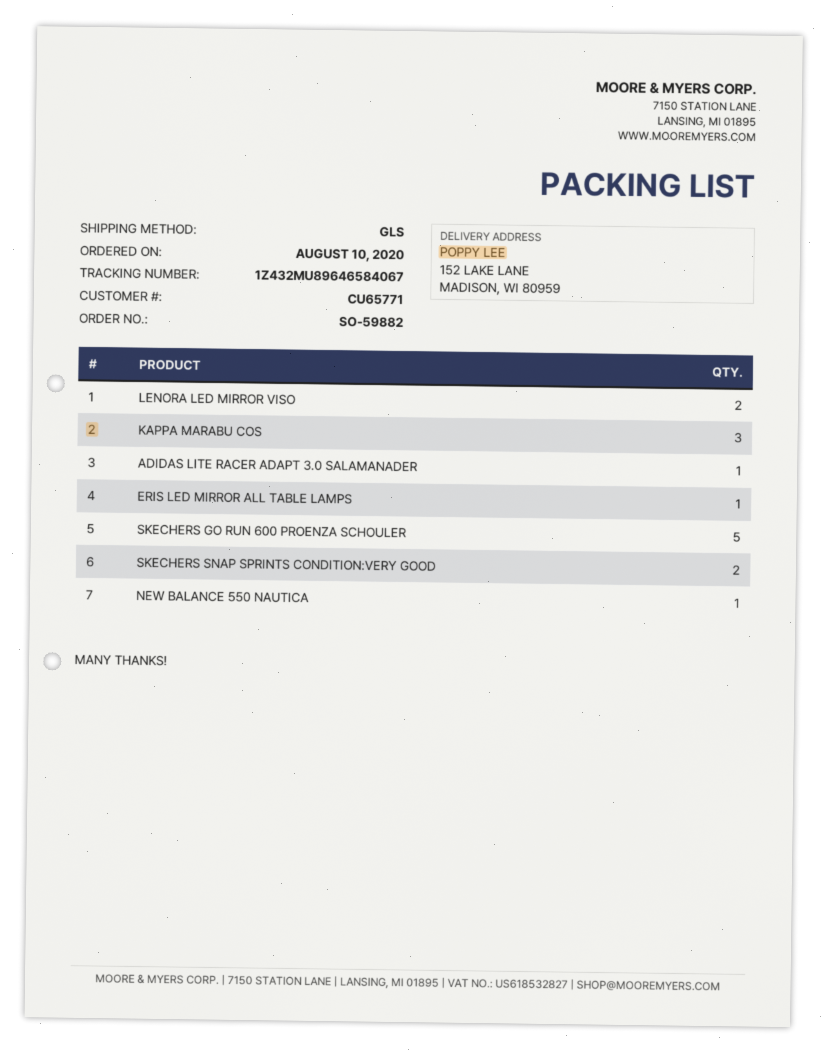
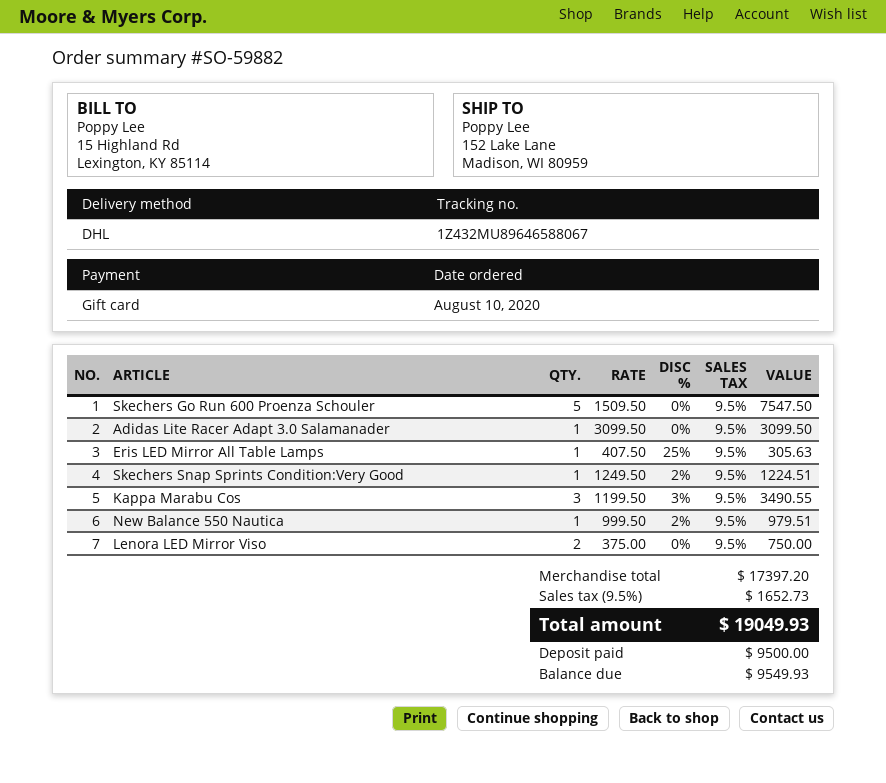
shipping method: GLS -> DHL
tracking number: 1Z432MU89646584067 -> 1Z432MU89646588067
SKECHERS SNAP SPRINTS CONDITION:VERY GOOD: 2 -> 1

